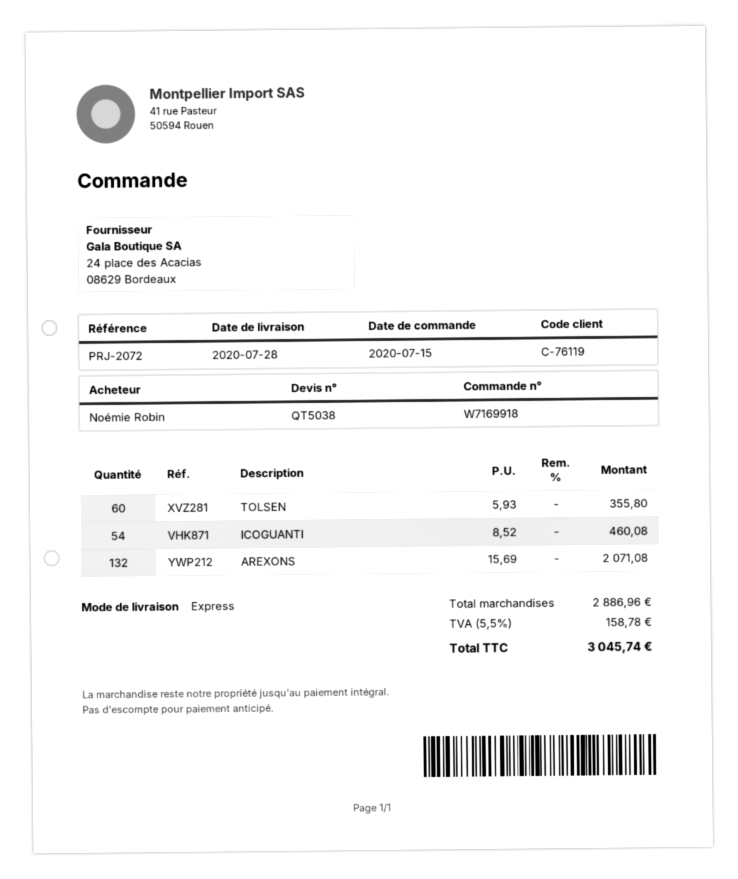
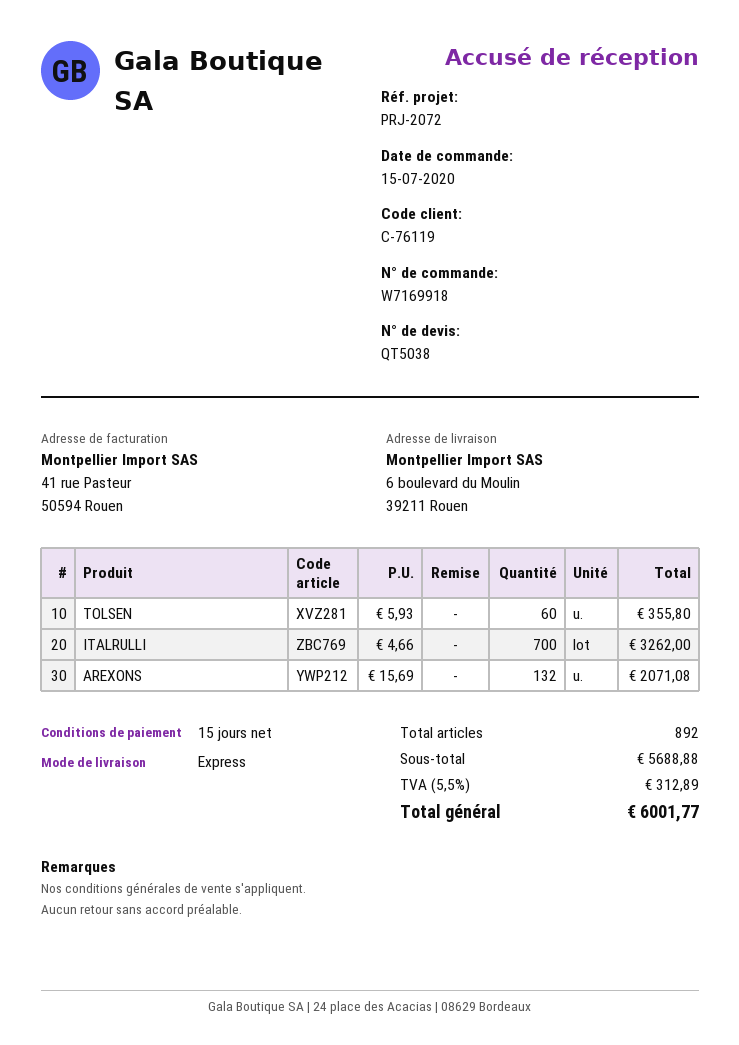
ICOGUANTI: 54 x 8.52 = 460.08 -> none
ITALRULLI: none -> 700 x 4.66 = 3262.00
subtotal: 2886.96 -> 5688.88
tax: 5.5% = 158.78 -> 5.5% = 312.89
total: 3045.74 -> 6001.77

